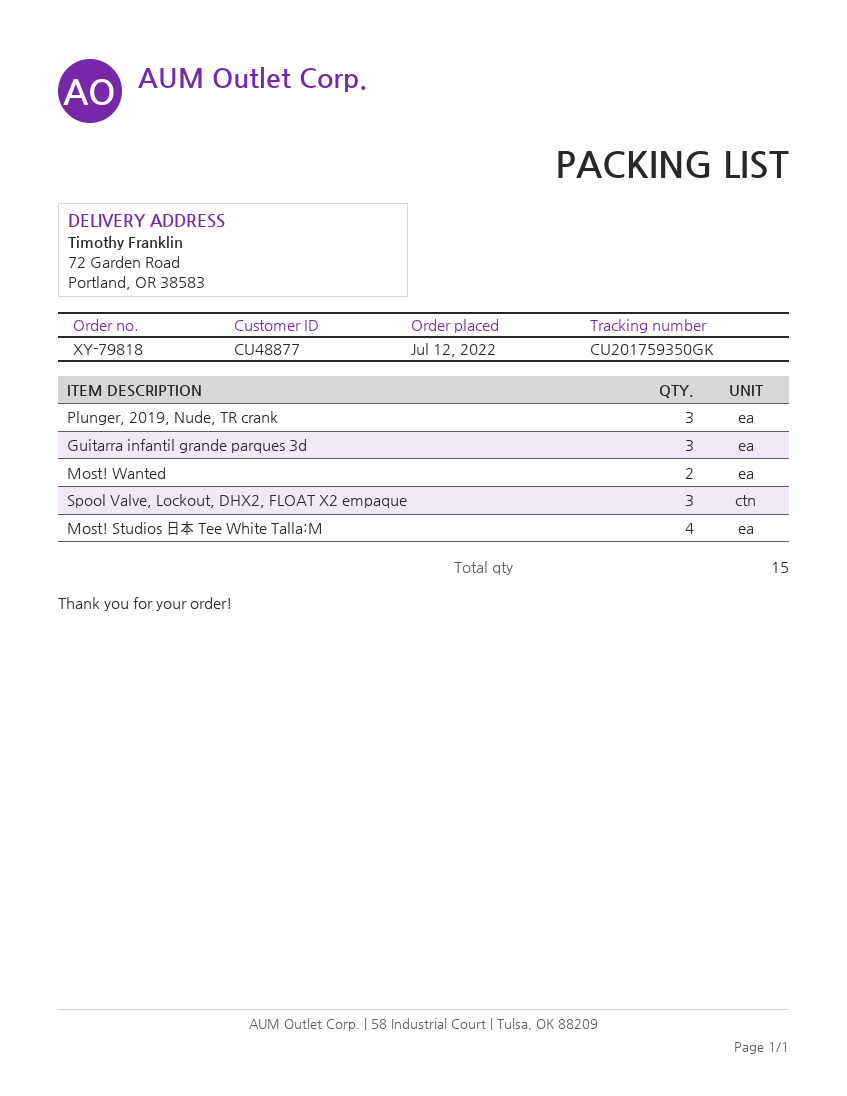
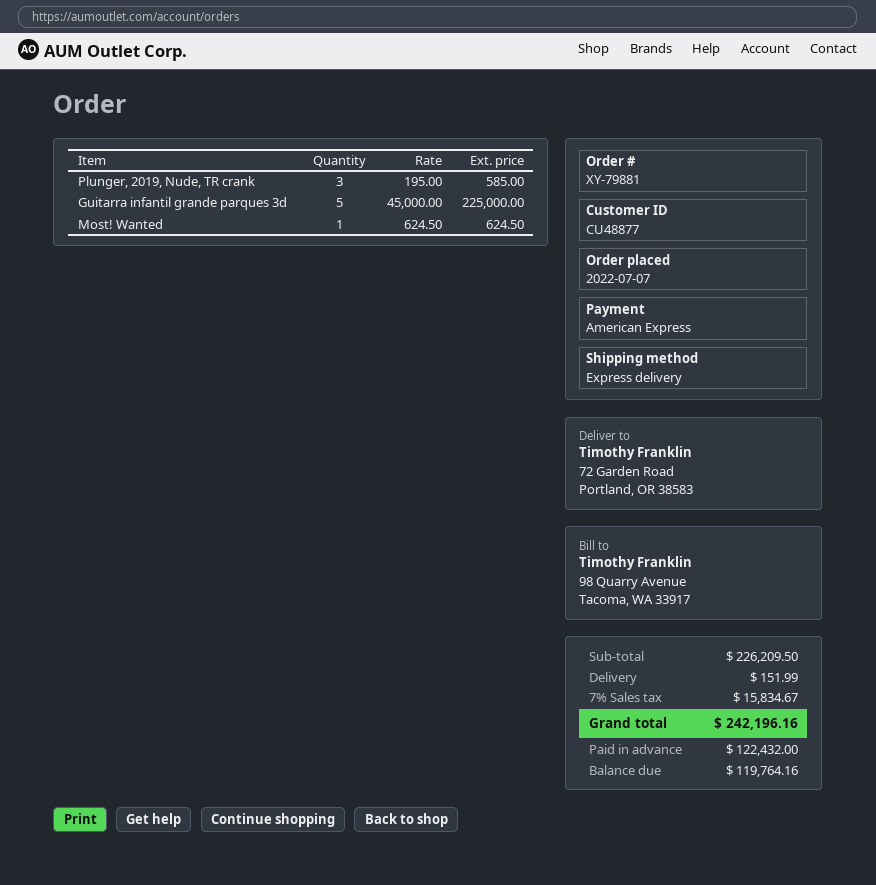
order number: XY-79818 -> XY-79881
order date: 2022-07-12 -> 2022-07-07
Guitarra infantil grande parques 3d: 3 -> 5
Most! Wanted: 2 -> 1
Spool Valve, Lockout, DHX2, FLOAT X2 empaque: 3 -> none
Most! Studios 日本 Tee White Talla:M: 4 -> none

